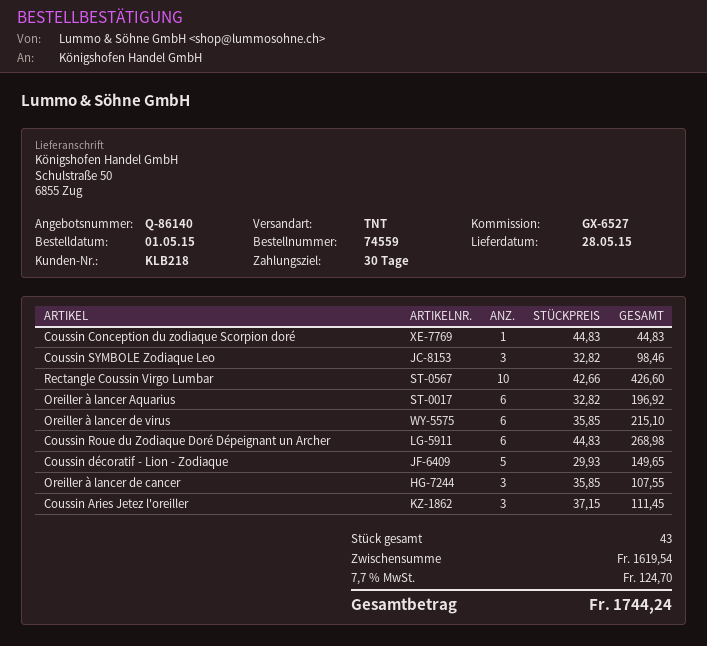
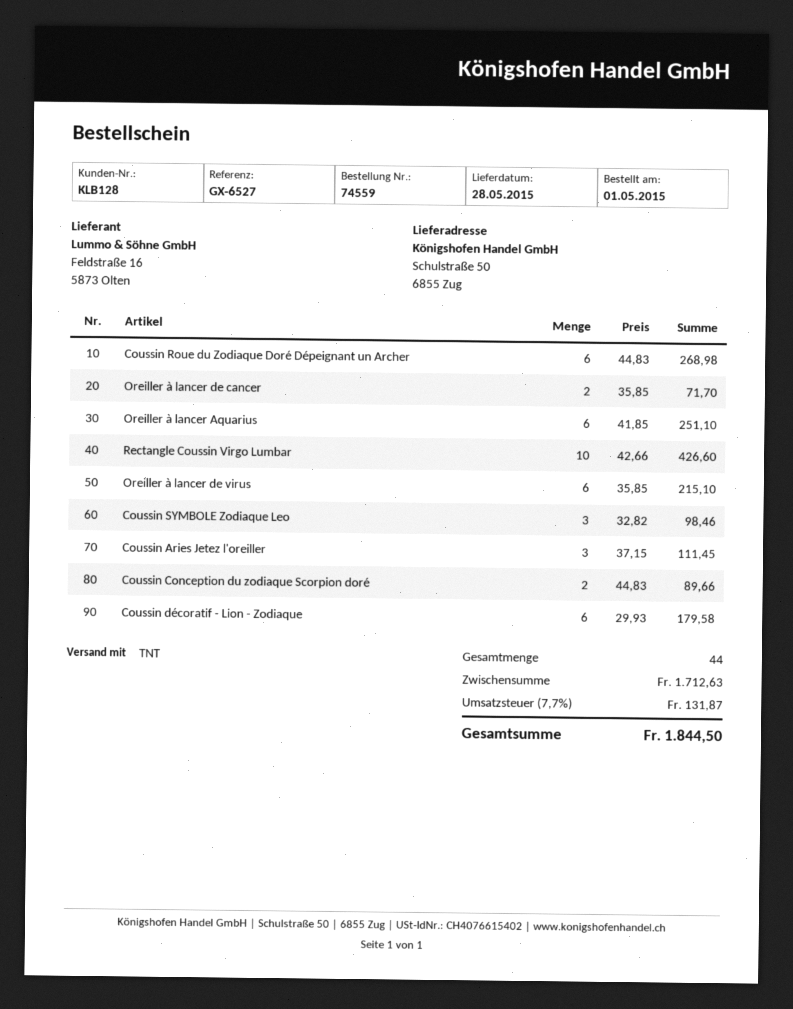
customer number: KLB218 -> KLB128
Coussin Conception du zodiaque Scorpion doré: 1 x 44.83 = 44.83 -> 2 x 44.83 = 89.66
Oreiller à lancer Aquarius: 6 x 32.82 = 196.92 -> 6 x 41.85 = 251.10
Coussin décoratif - Lion - Zodiaque: 5 x 29.93 = 149.65 -> 6 x 29.93 = 179.58
Oreiller à lancer de cancer: 3 x 35.85 = 107.55 -> 2 x 35.85 = 71.70
total quantity: 43 -> 44
subtotal: 1619.54 -> 1712.63
tax: 7.7% = 124.70 -> 7.7% = 131.87
total: 1744.24 -> 1844.50

